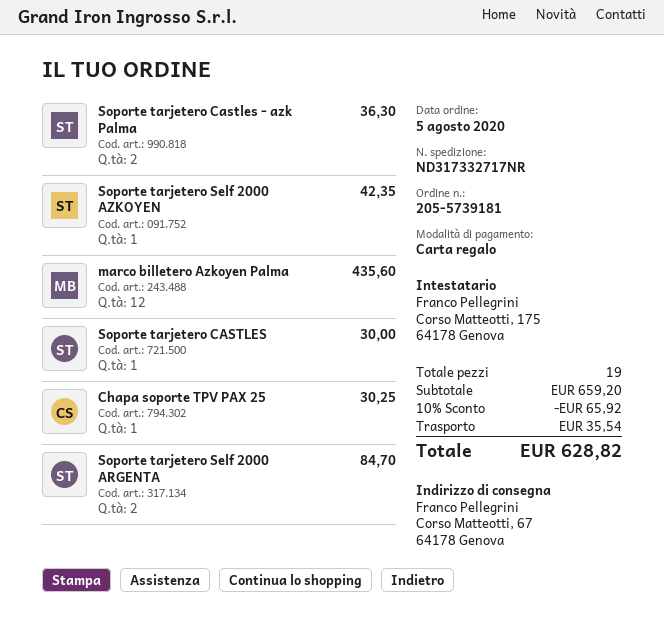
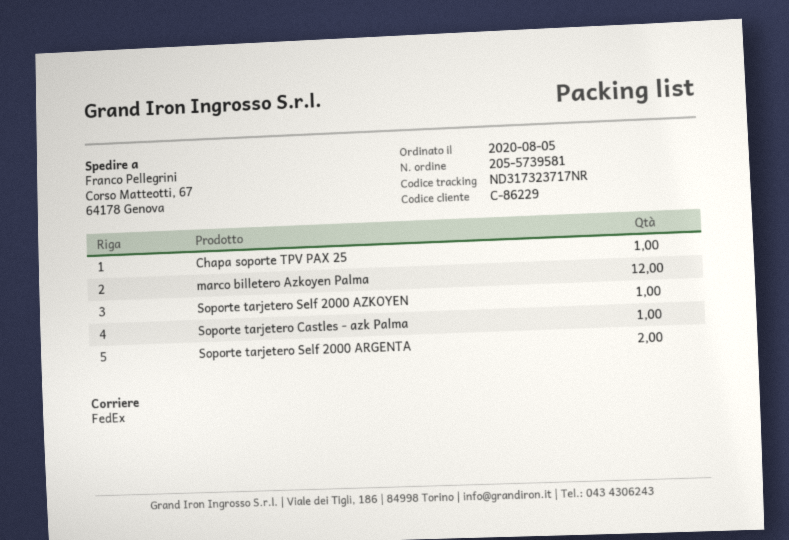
order number: 205-5739181 -> 205-5739581
tracking number: ND317332717NR -> ND317323717NR
Soporte tarjetero Castles - azk Palma: 2 -> 1
Soporte tarjetero CASTLES: 1 -> none

